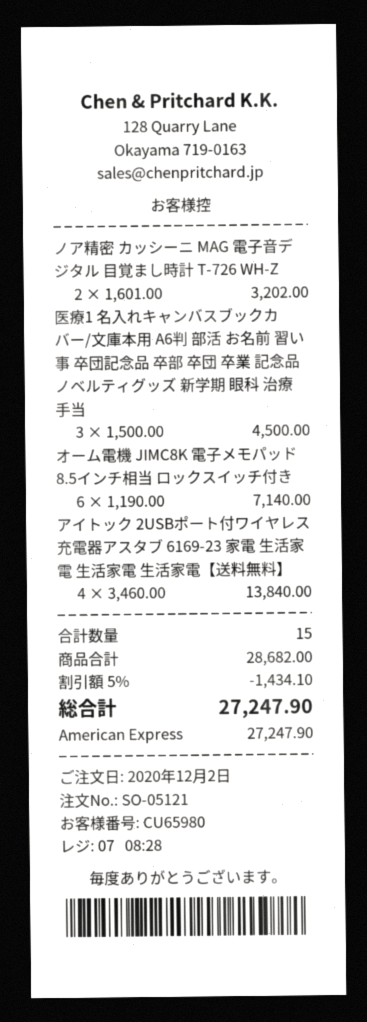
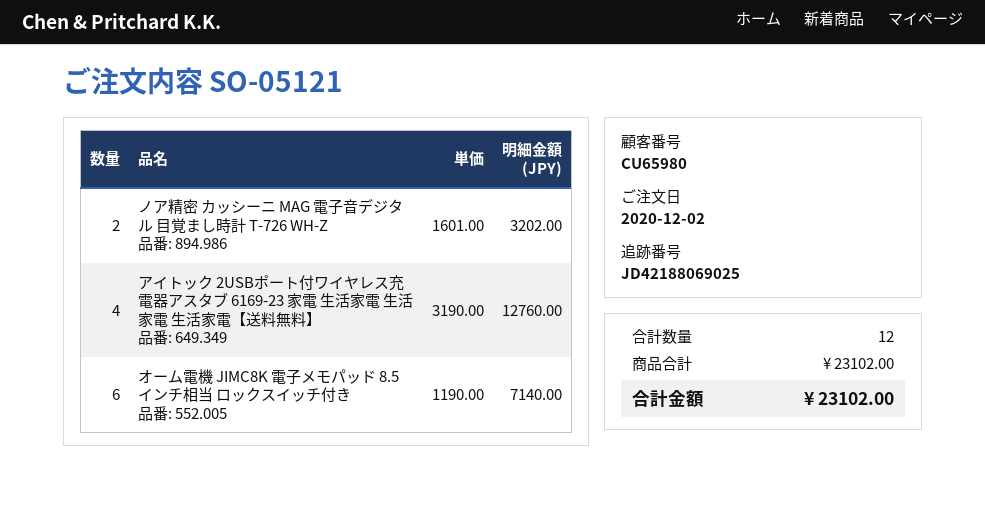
医療1 名入れキャンバスブックカバー/文庫本用 A6判 部活 お名前 習い事 卒団記念品 卒部 卒団 卒業 記念品 ノベルティグッズ 新学期 眼科 治療 手当: 3 x 1500.00 = 4500.00 -> none
アイトック 2USBポート付ワイヤレス充電器アスタブ 6169-23 家電 生活家電 生活家電 生活家電【送料無料】: 4 x 3460.00 = 13840.00 -> 4 x 3190.00 = 12760.00
total quantity: 15 -> 12
subtotal: 28682.00 -> 23102.00
discount: 5% = 1434.10 -> none
total: 27247.90 -> 23102.00

